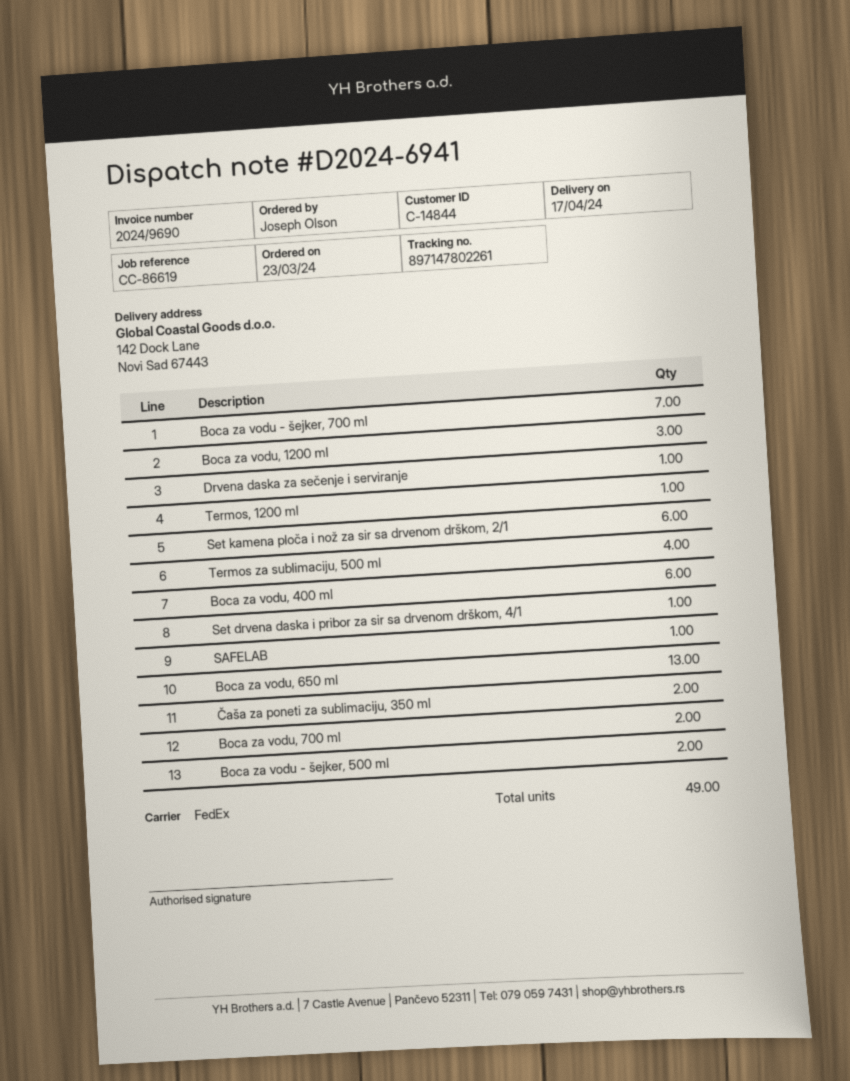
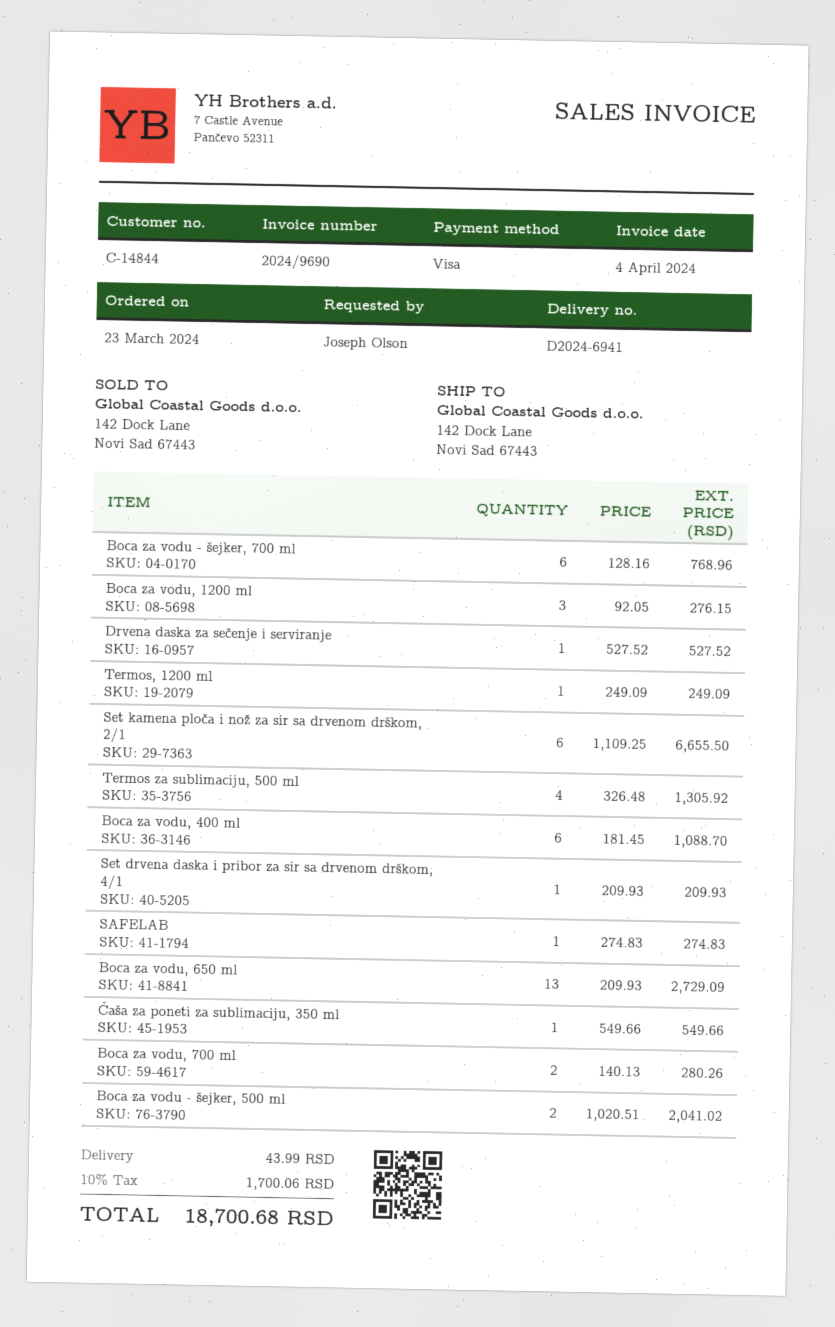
Boca za vodu - šejker, 700 ml: 7 -> 6
Čaša za poneti za sublimaciju, 350 ml: 2 -> 1

